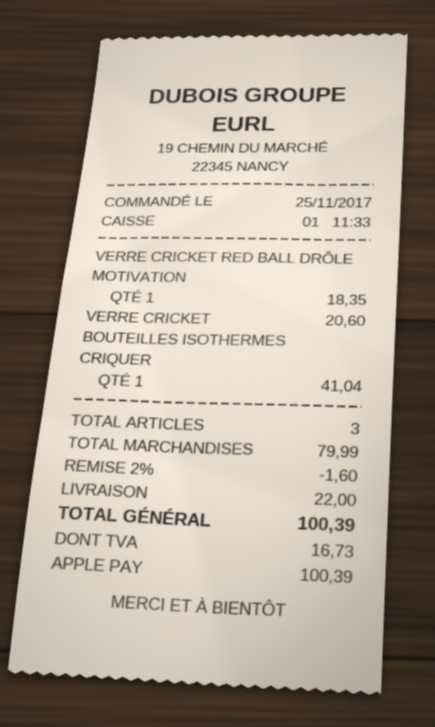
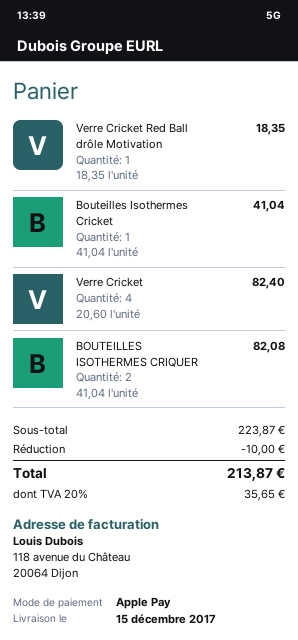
VERRE CRICKET: 1 for 20.60 -> 4 for 82.40
BOUTEILLES ISOTHERMES CRIQUER: 1 for 41.04 -> 2 for 82.08
Bouteilles Isothermes Cricket: none -> 1 for 41.04
subtotal: 79.99 -> 223.87
discount: 1.60 -> 10.00
shipping: 22.00 -> none
tax: 16.73 -> 35.65
total: 100.39 -> 213.87

